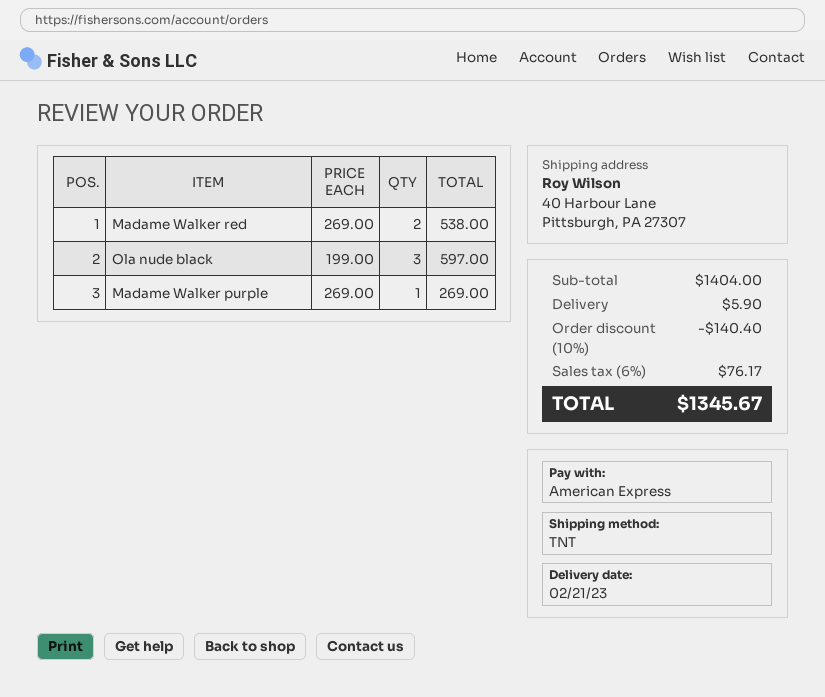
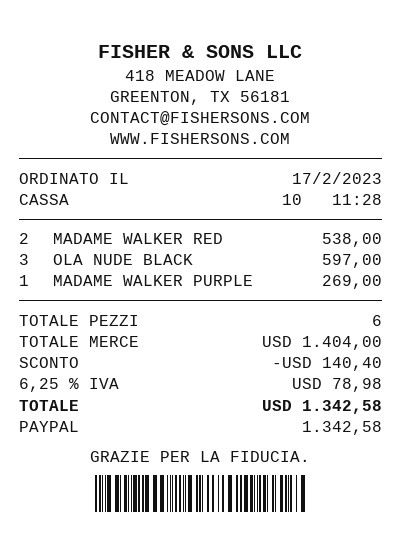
payment method: American Express -> PayPal
shipping: 5.90 -> none
tax: 6% = 76.17 -> 6.25% = 78.98
total: 1345.67 -> 1342.58

